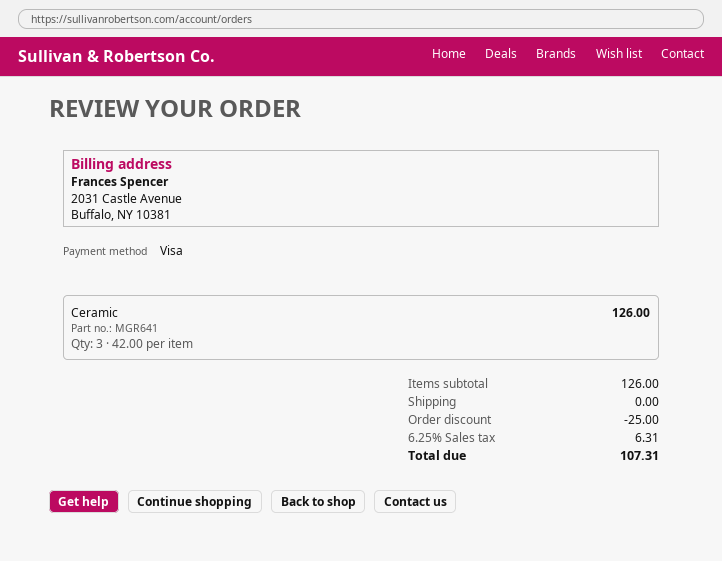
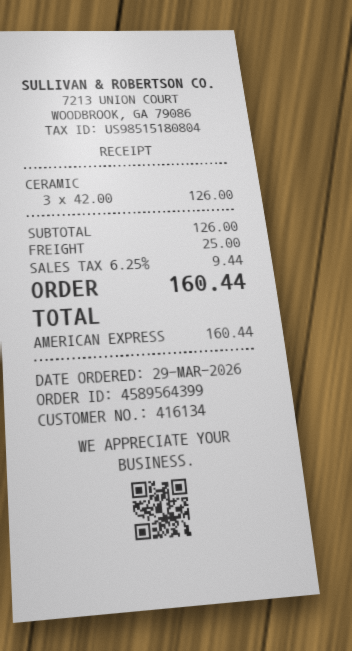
payment method: Visa -> American Express
discount: 25.00 -> none
shipping: 0.00 -> 25.00
tax: 6.25% = 6.31 -> 6.25% = 9.44
total: 107.31 -> 160.44

